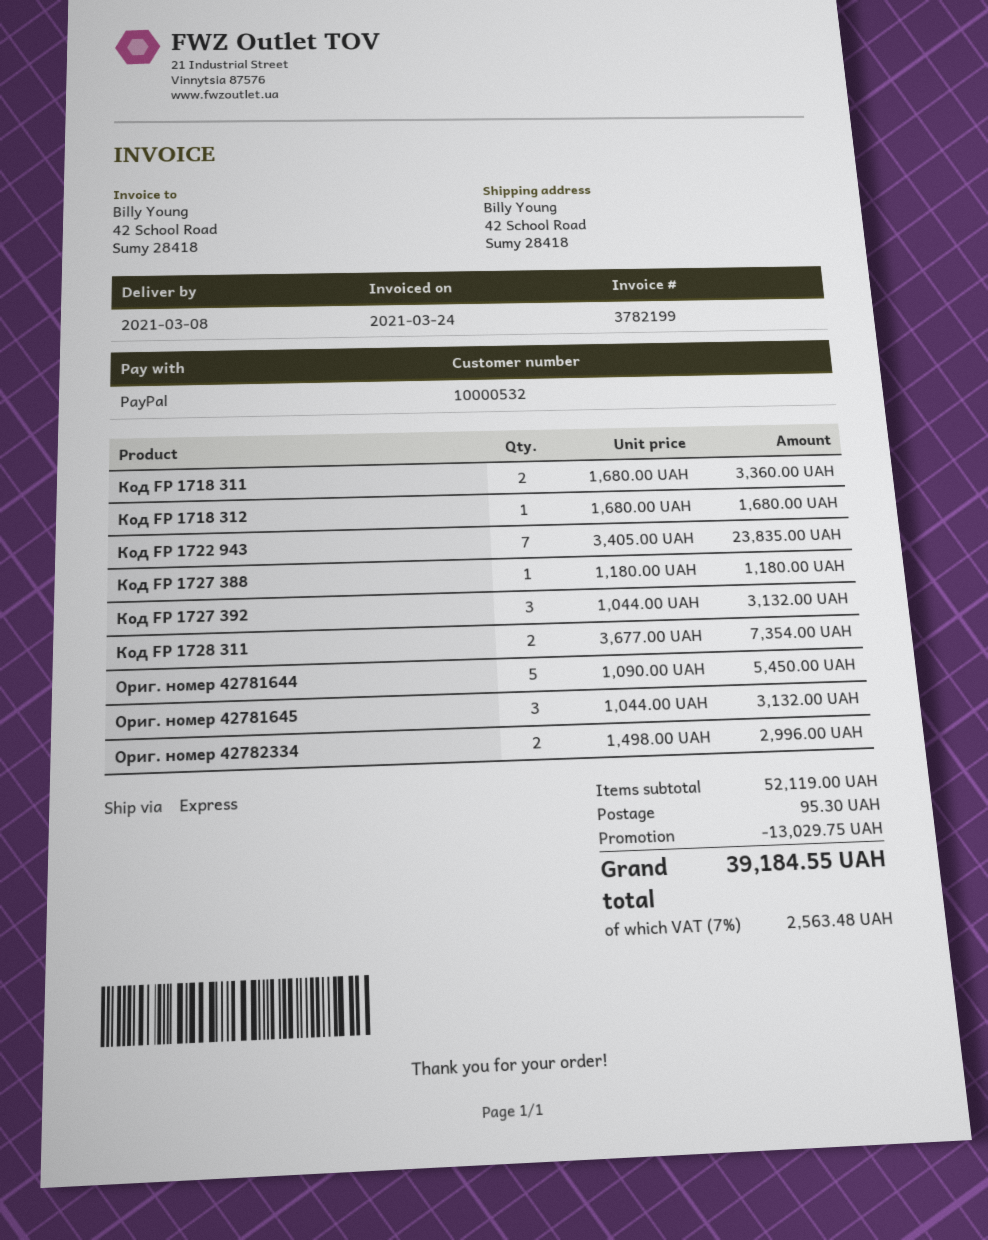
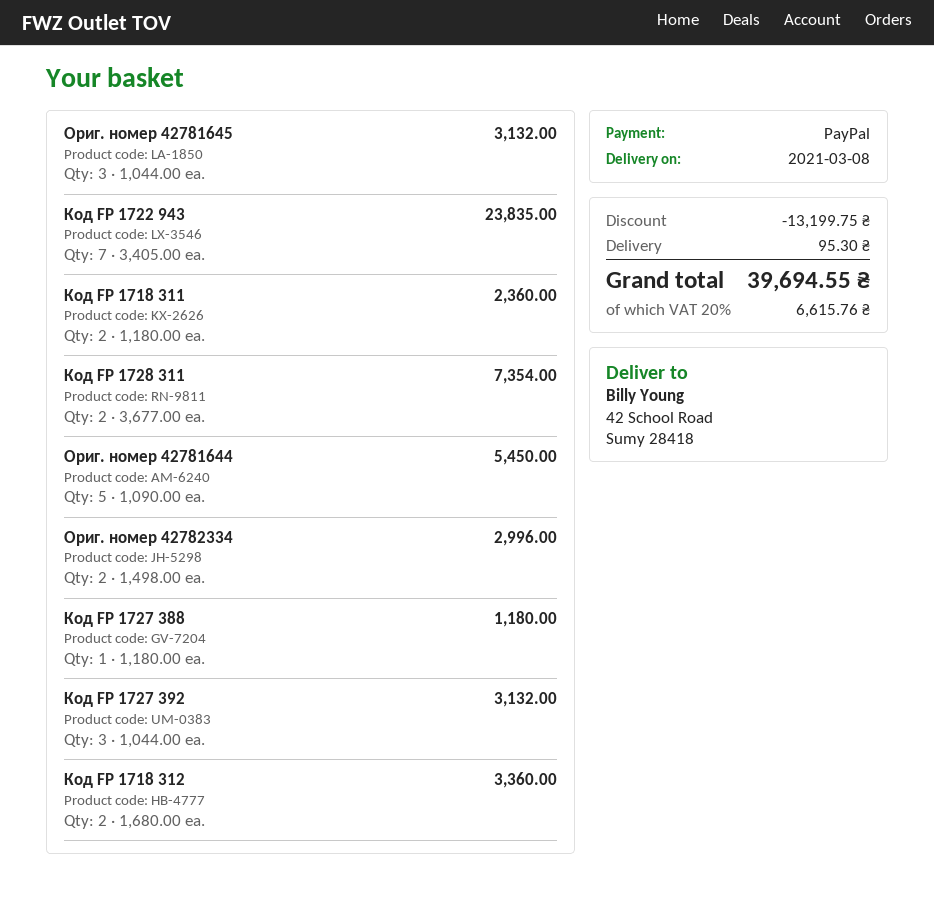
Код FP 1718 311: 2 x 1680.00 = 3360.00 -> 2 x 1180.00 = 2360.00
Код FP 1718 312: 1 x 1680.00 = 1680.00 -> 2 x 1680.00 = 3360.00
discount: 13029.75 -> 13199.75
tax: 7% = 2563.48 -> 20% = 6615.76
total: 39184.55 -> 39694.55

